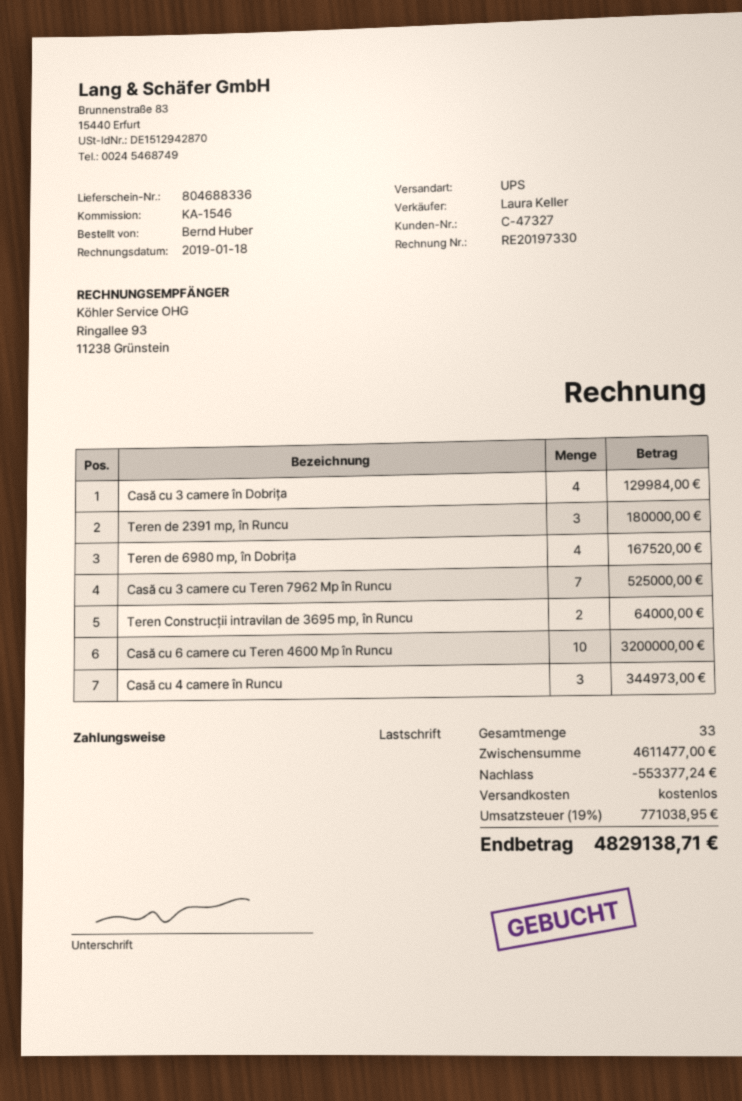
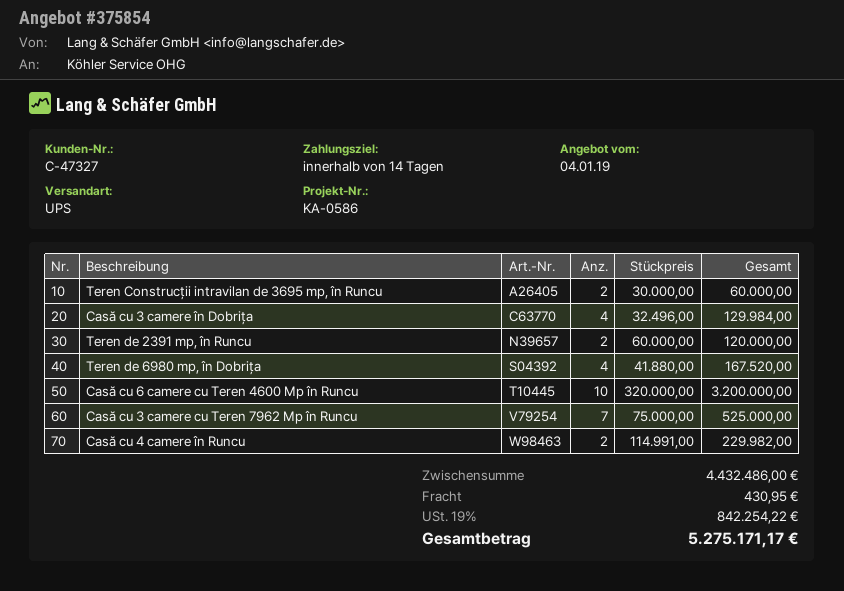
reference: KA-1546 -> KA-0586
Teren de 2391 mp, în Runcu: 3 for 180000.00 -> 2 for 120000.00
Teren Construcții intravilan de 3695 mp, în Runcu: 2 for 64000.00 -> 2 for 60000.00
Casă cu 4 camere în Runcu: 3 for 344973.00 -> 2 for 229982.00
subtotal: 4611477.00 -> 4432486.00
discount: 553377.24 -> none
shipping: 0.00 -> 430.95
tax: 19% = 771038.95 -> 19% = 842254.22
total: 4829138.71 -> 5275171.17

